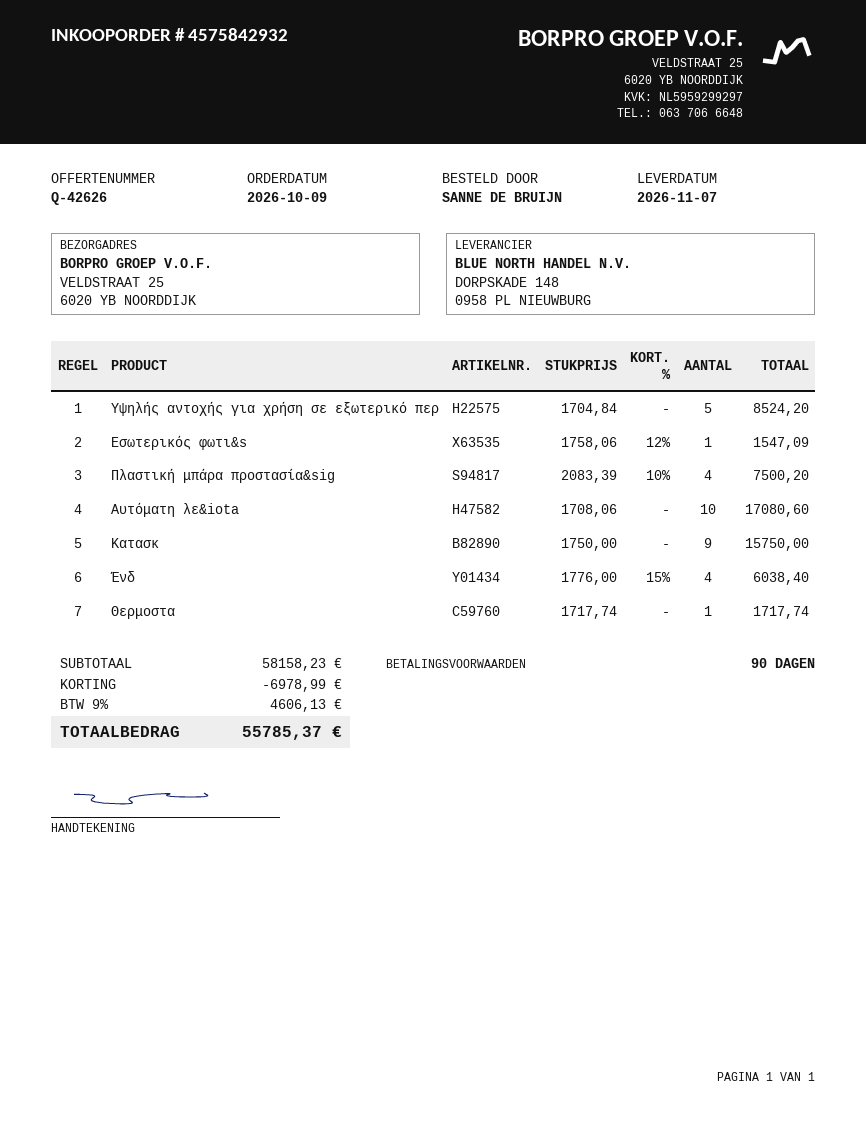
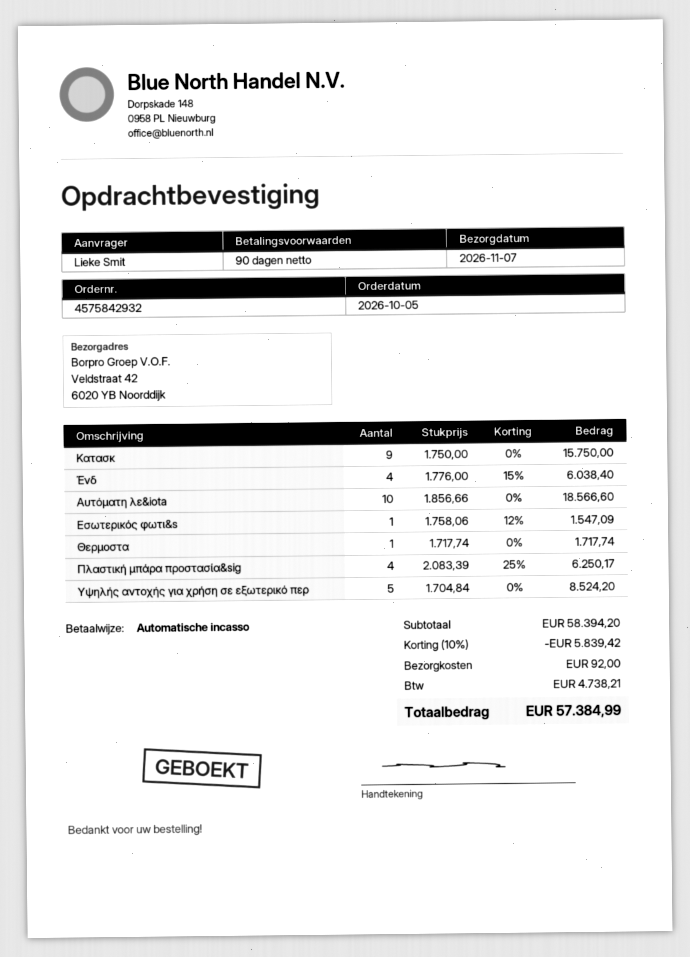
order date: 2026-10-09 -> 2026-10-05
ordered by: SANNE DE BRUIJN -> Lieke Smit
ship to: VELDSTRAAT 25, 6020 YB NOORDDIJK -> Veldstraat 42, 6020 YB Noorddijk
Πλαστική μπάρα προστασία&sig: 4 x 2083.39 - 10% = 7500.20 -> 4 x 2083.39 - 25% = 6250.17
Αυτόματη λε&iota: 10 x 1708.06 = 17080.60 -> 10 x 1856.66 = 18566.60
subtotal: 58158.23 -> 58394.20
discount: 6978.99 -> 5839.42
shipping: none -> 92.00
tax: 4606.13 -> 4738.21
total: 55785.37 -> 57384.99

